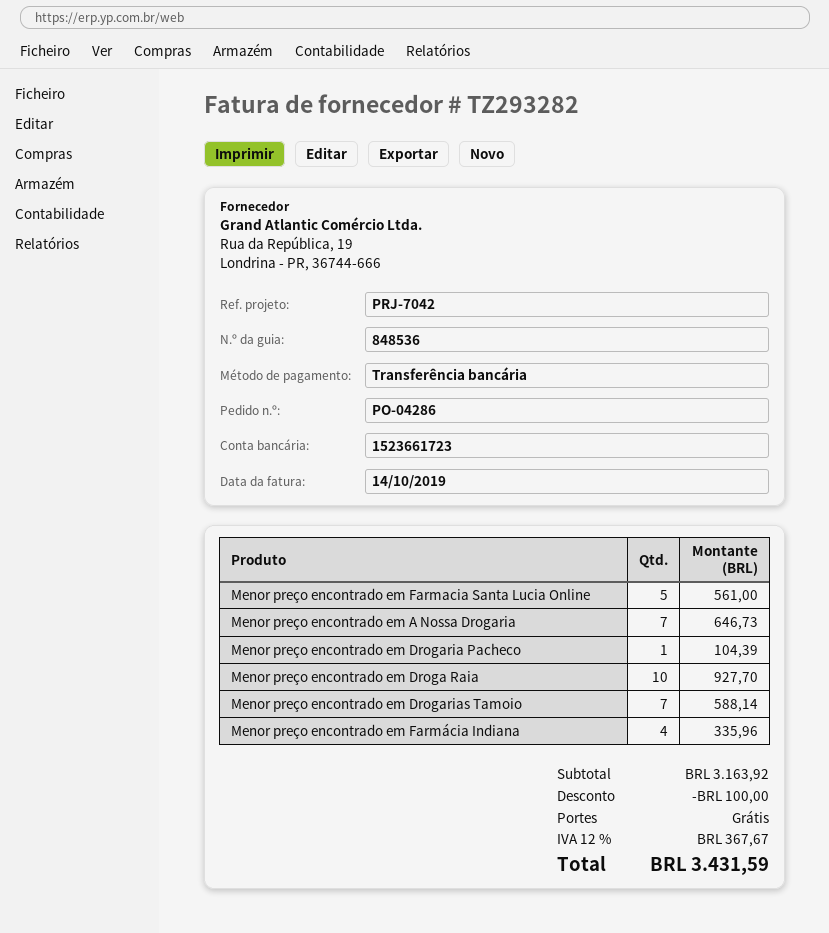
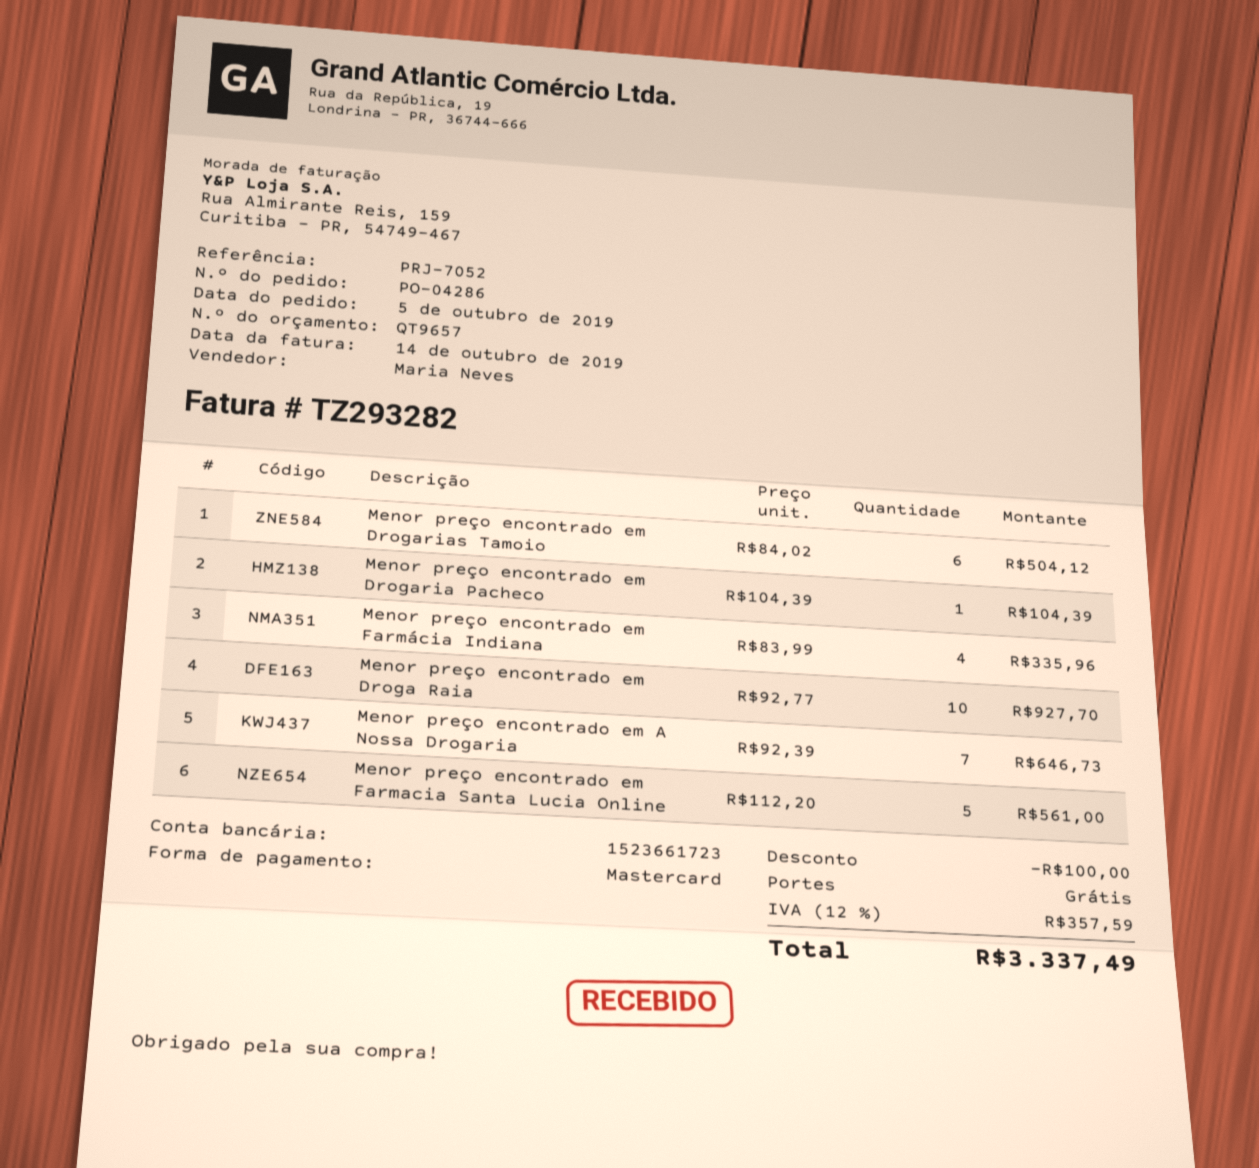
reference: PRJ-7042 -> PRJ-7052
payment method: bank transfer -> Mastercard
Menor preço encontrado em Drogarias Tamoio: 7 for 588.14 -> 6 for 504.12
tax: 12% = 367.67 -> 12% = 357.59
total: 3431.59 -> 3337.49

